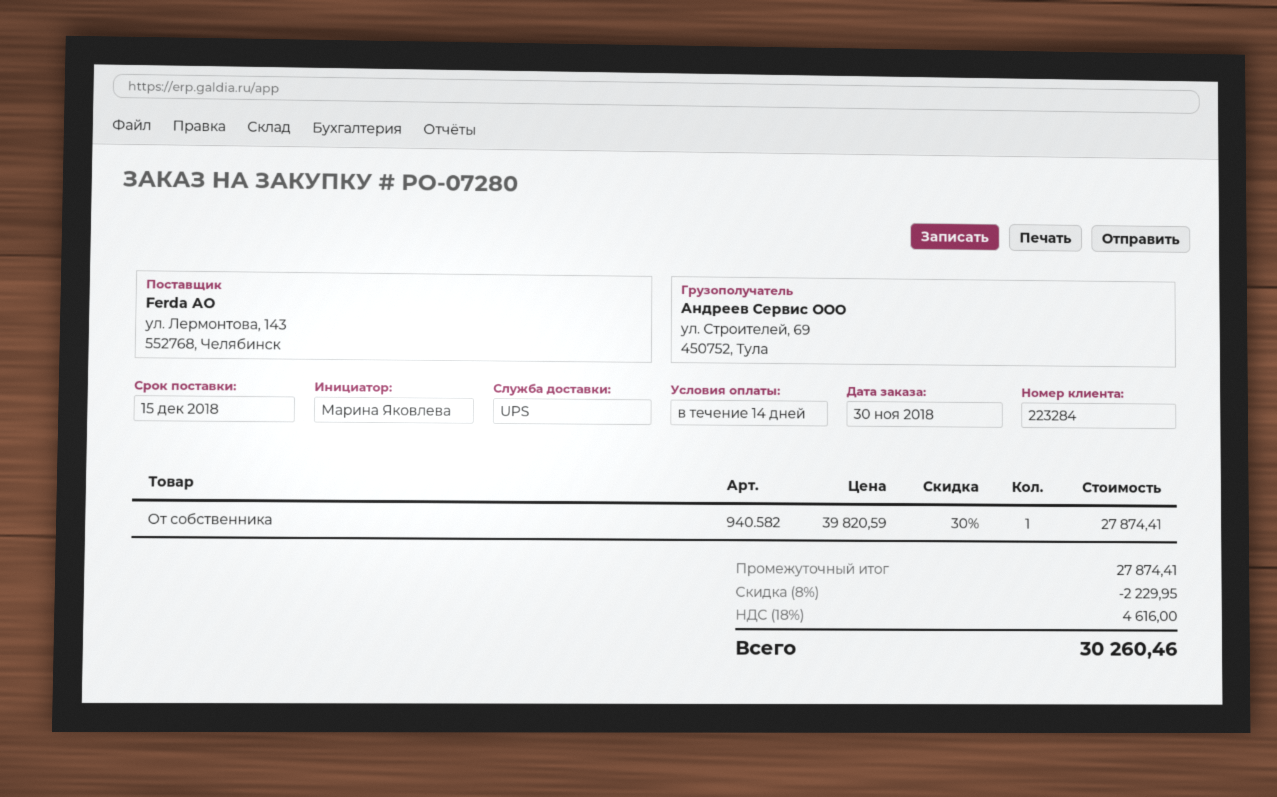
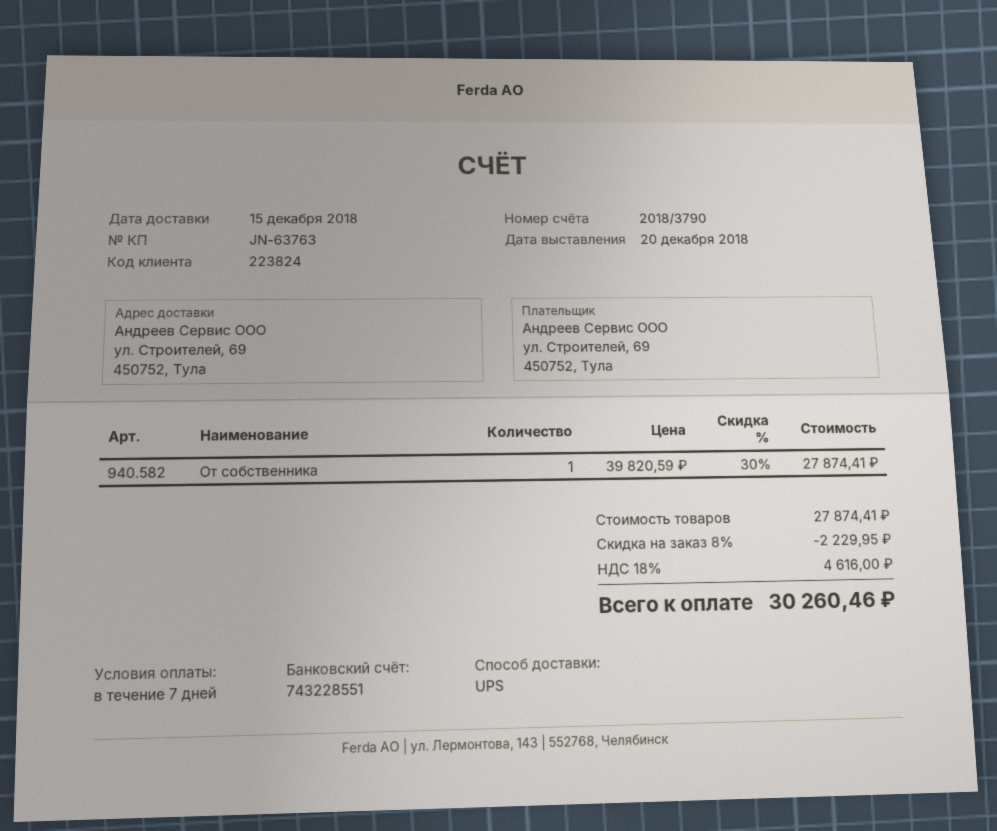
payment terms: 14 days -> 7 days
customer number: 223284 -> 223824

